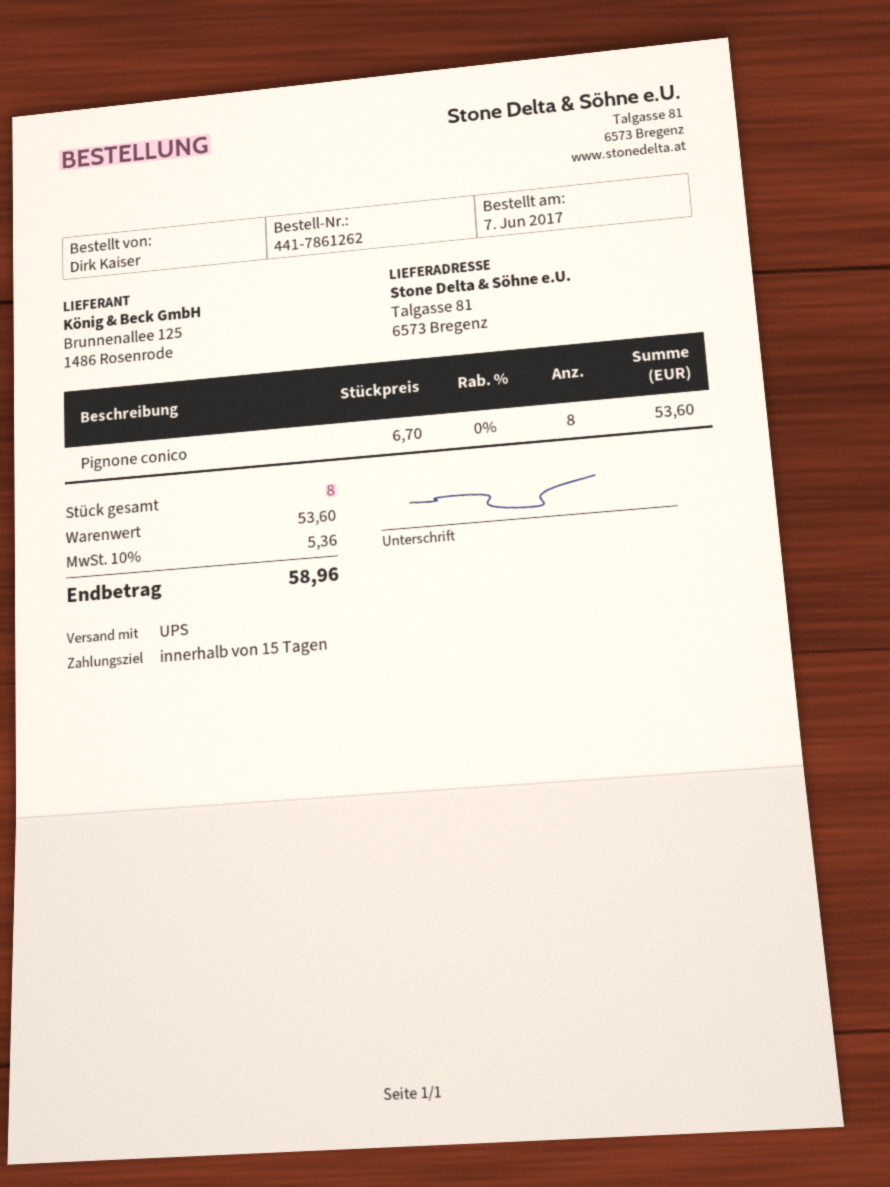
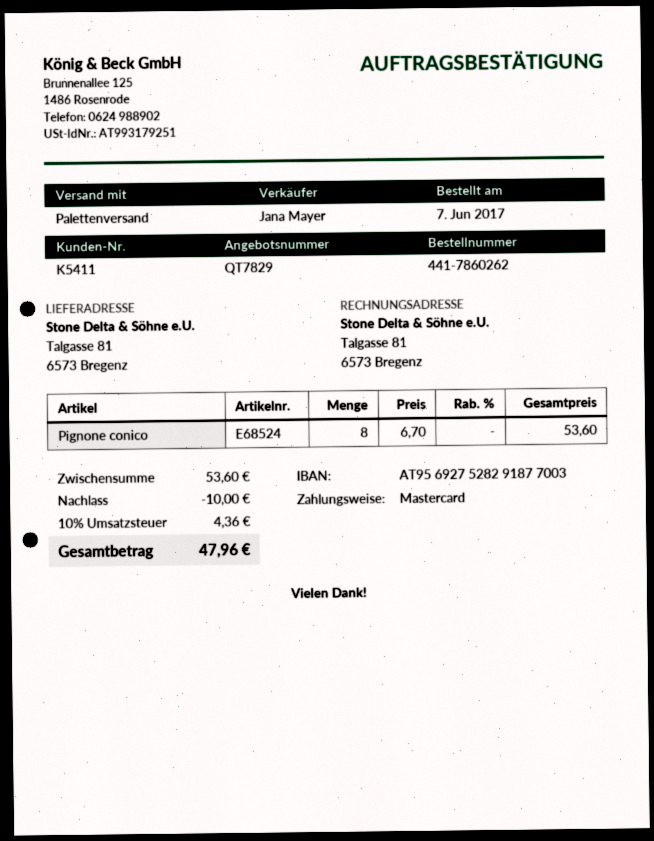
order number: 441-7861262 -> 441-7860262
shipping method: UPS -> pallet freight
discount: none -> 10.00
tax: 10% = 5.36 -> 10% = 4.36
total: 58.96 -> 47.96

